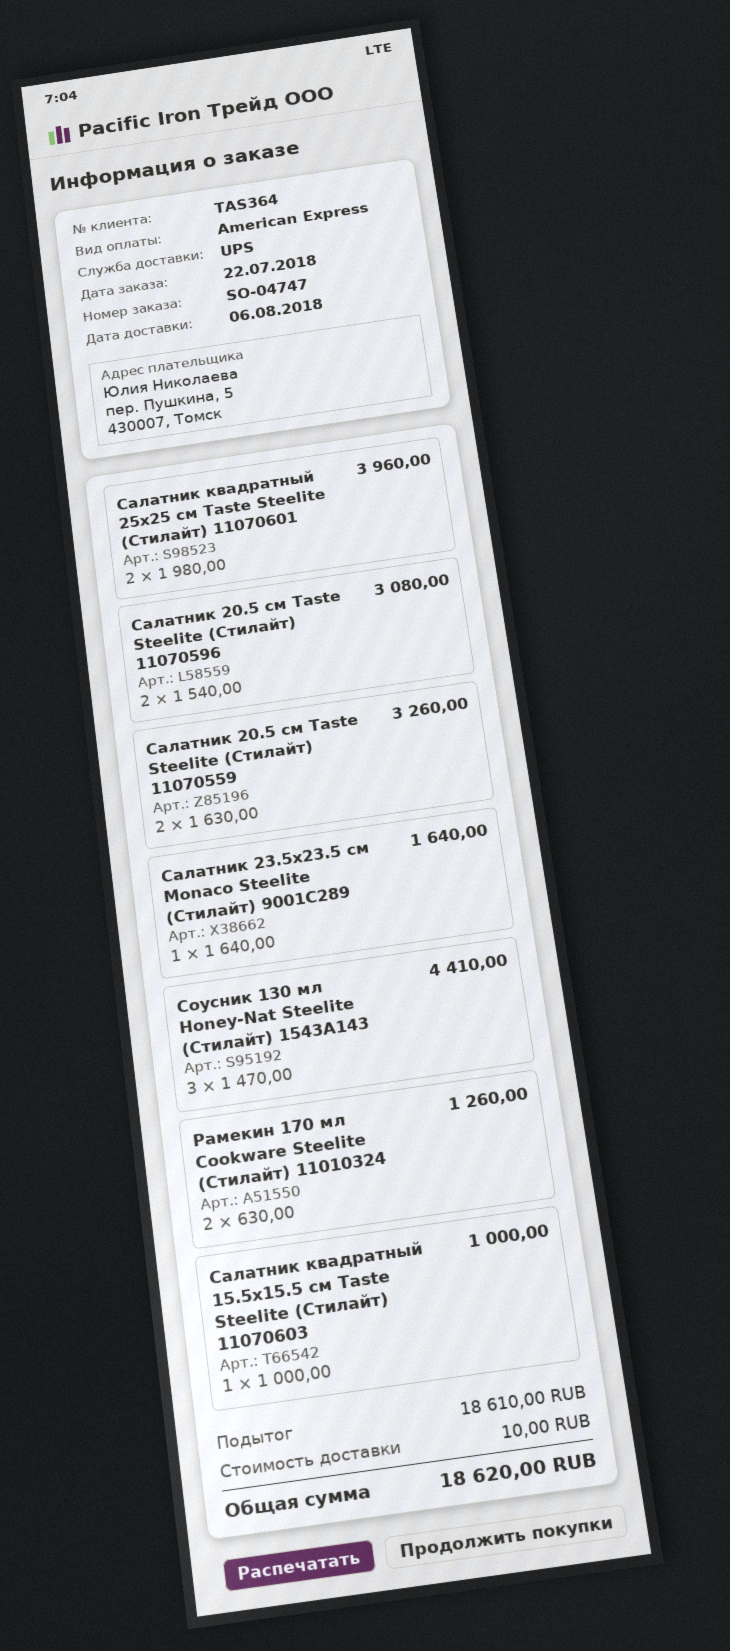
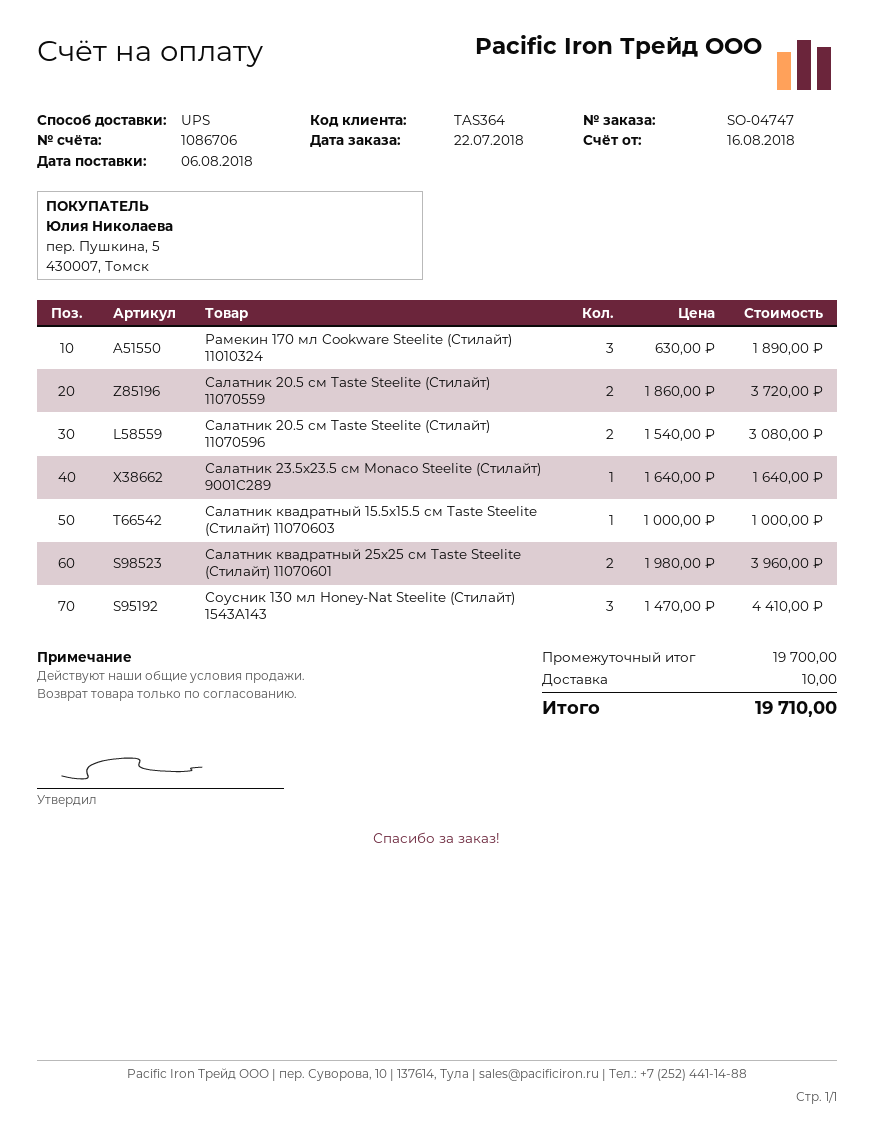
Салатник 20.5 см Taste Steelite (Стилайт) 11070559: 2 x 1630.00 = 3260.00 -> 2 x 1860.00 = 3720.00
Рамекин 170 мл Cookware Steelite (Стилайт) 11010324: 2 x 630.00 = 1260.00 -> 3 x 630.00 = 1890.00
subtotal: 18610.00 -> 19700.00
total: 18620.00 -> 19710.00

